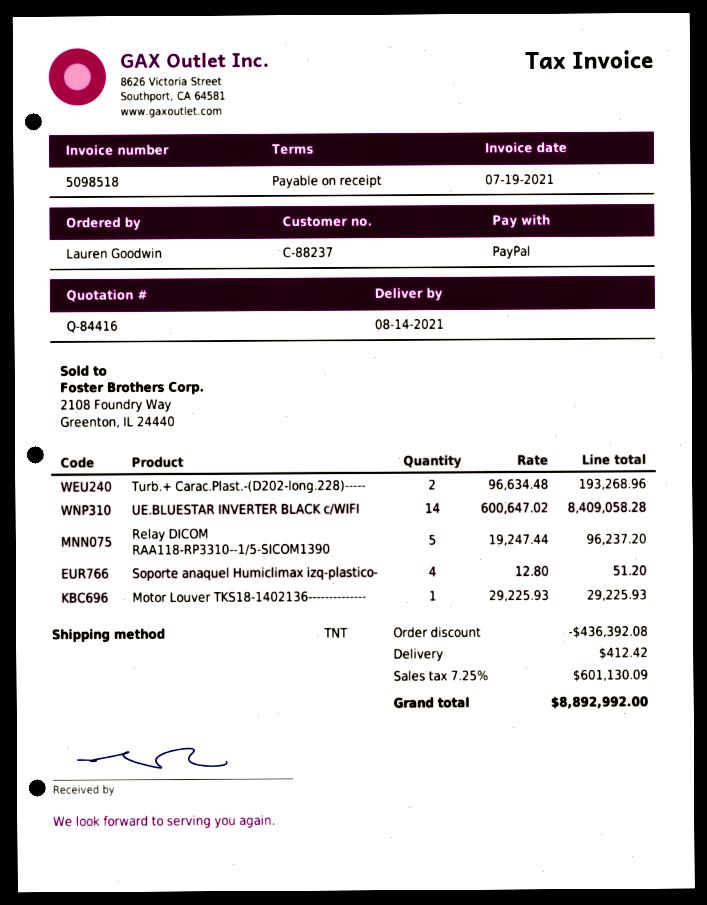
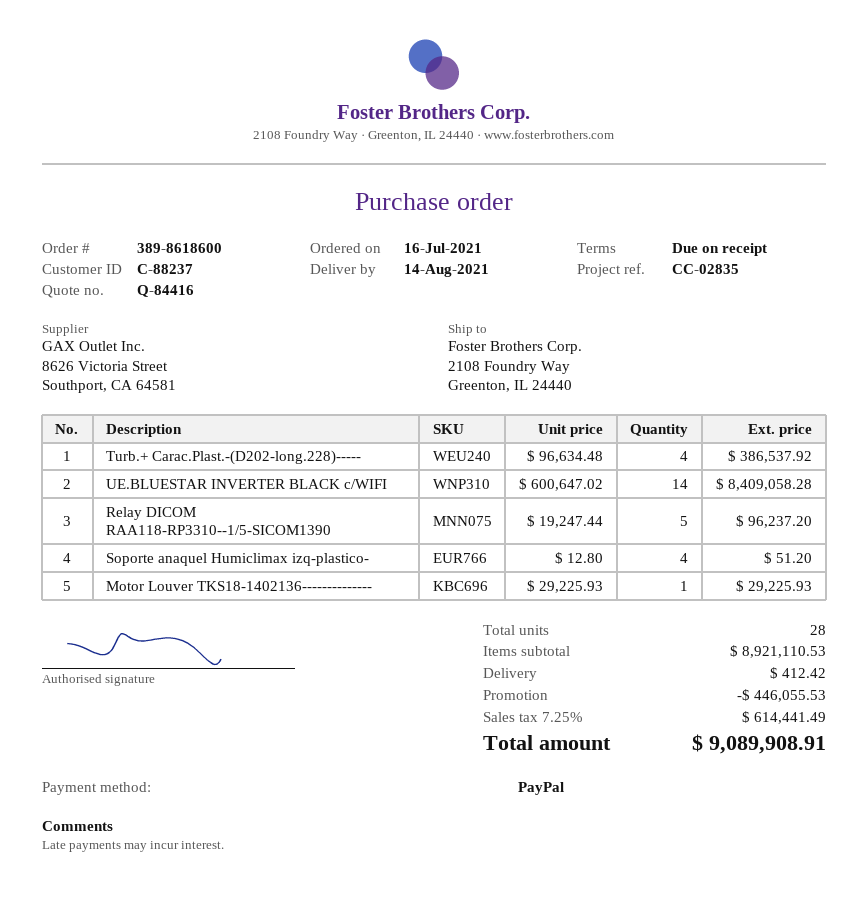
Turb.+ Carac.Plast.-(D202-long.228)-----: 2 x 96634.48 = 193268.96 -> 4 x 96634.48 = 386537.92
discount: 436392.08 -> 446055.53
tax: 7.25% = 601130.09 -> 7.25% = 614441.49
total: 8892992.00 -> 9089908.91

